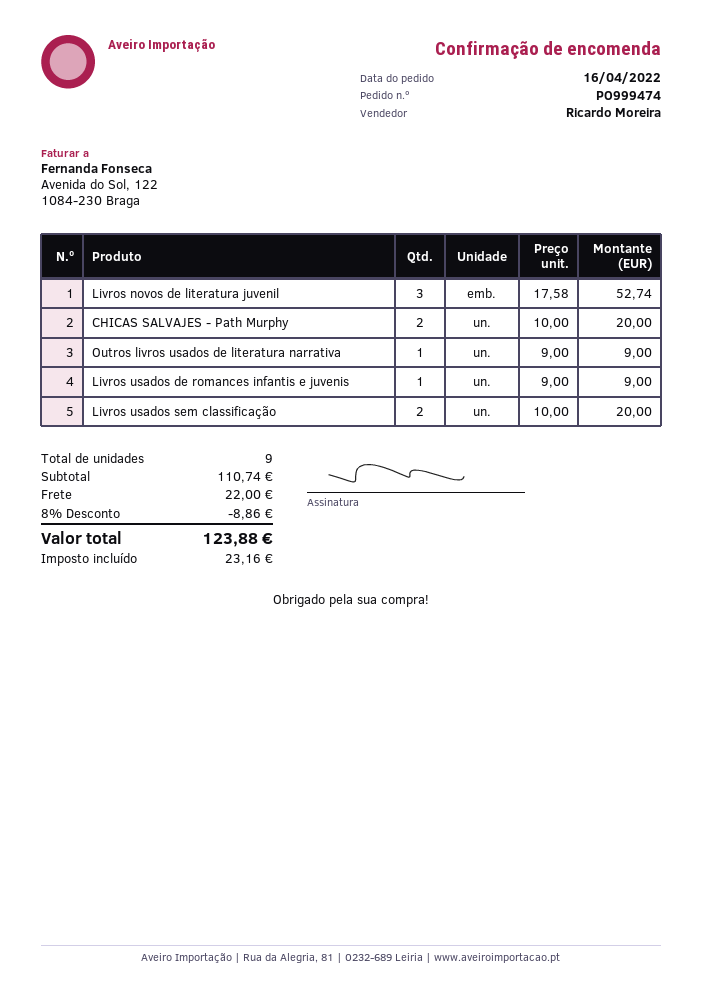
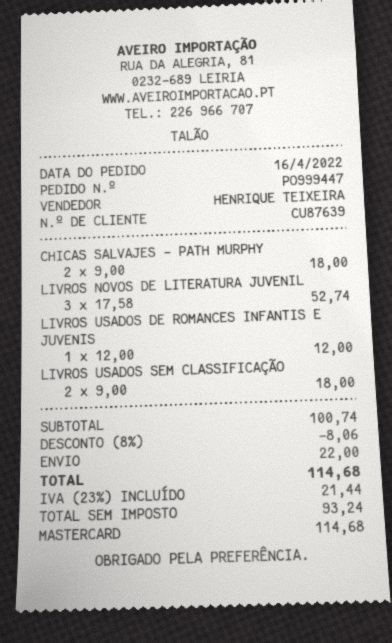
order number: PO999474 -> PO999447
sales rep: Ricardo Moreira -> HENRIQUE TEIXEIRA
CHICAS SALVAJES - Path Murphy: 2 x 10.00 = 20.00 -> 2 x 9.00 = 18.00
Outros livros usados de literatura narrativa: 1 x 9.00 = 9.00 -> none
Livros usados de romances infantis e juvenis: 1 x 9.00 = 9.00 -> 1 x 12.00 = 12.00
Livros usados sem classificação: 2 x 10.00 = 20.00 -> 2 x 9.00 = 18.00
subtotal: 110.74 -> 100.74
discount: 8% = 8.86 -> 8% = 8.06
tax: 23.16 -> 21.44
total: 123.88 -> 114.68

